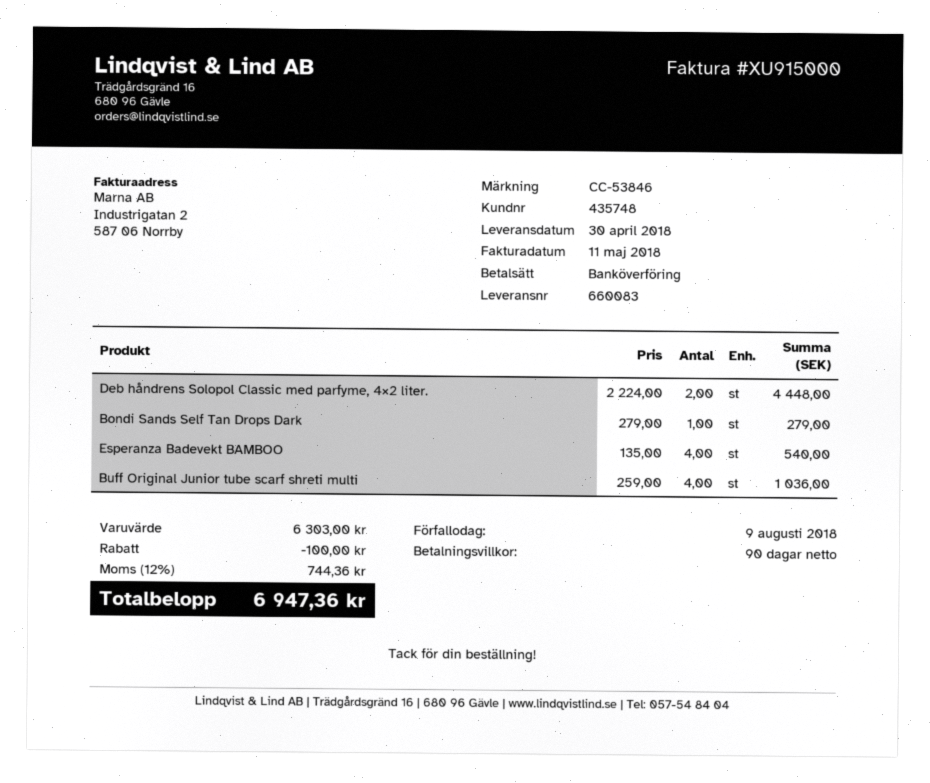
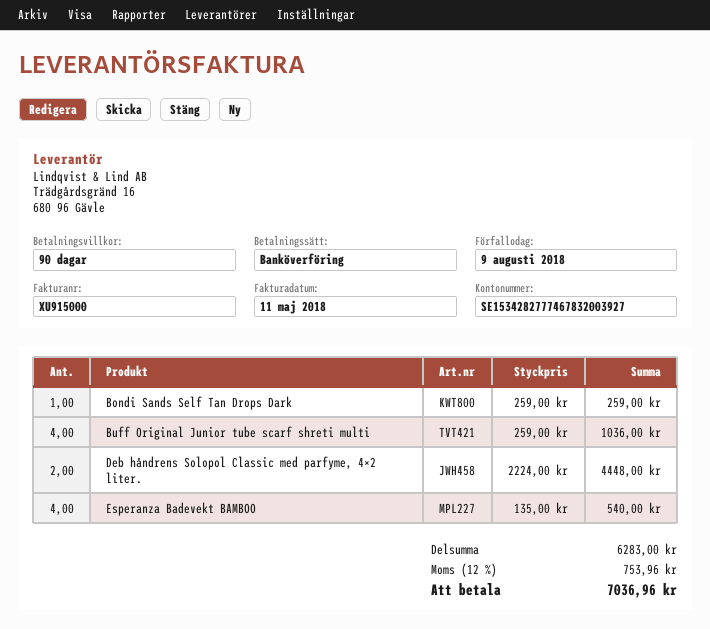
Bondi Sands Self Tan Drops Dark: 1 x 279.00 = 279.00 -> 1 x 259.00 = 259.00
subtotal: 6303.00 -> 6283.00
discount: 100.00 -> none
tax: 12% = 744.36 -> 12% = 753.96
total: 6947.36 -> 7036.96

